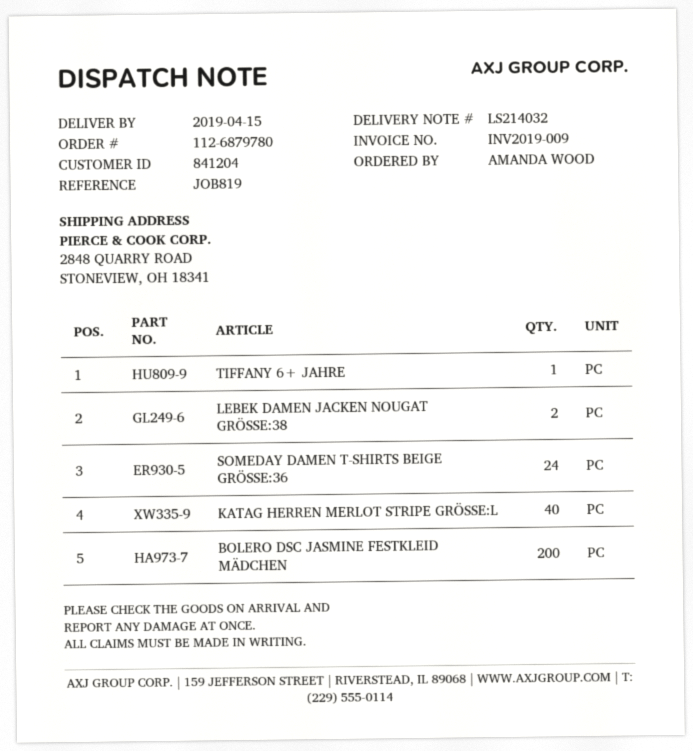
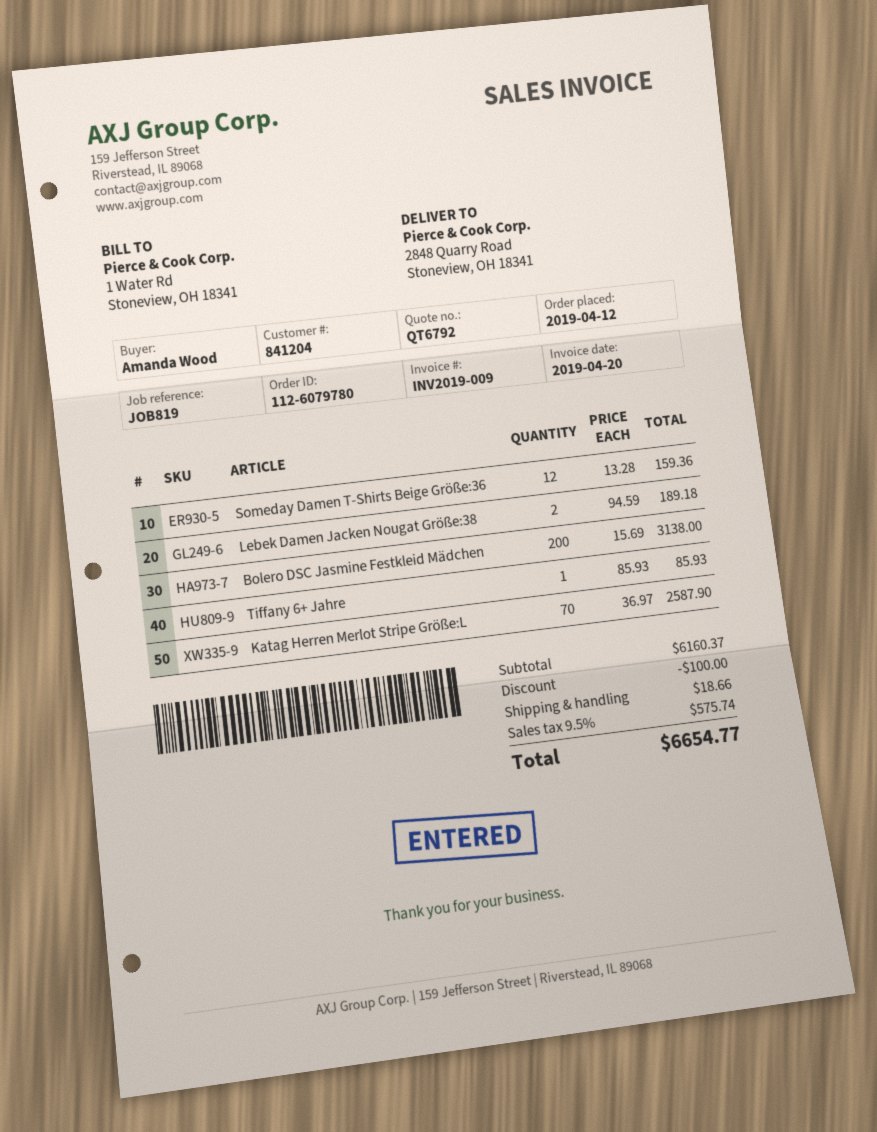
order number: 112-6879780 -> 112-6079780
SOMEDAY DAMEN T-SHIRTS BEIGE GRÖSSE:36: 24 -> 12
KATAG HERREN MERLOT STRIPE GRÖSSE:L: 40 -> 70

